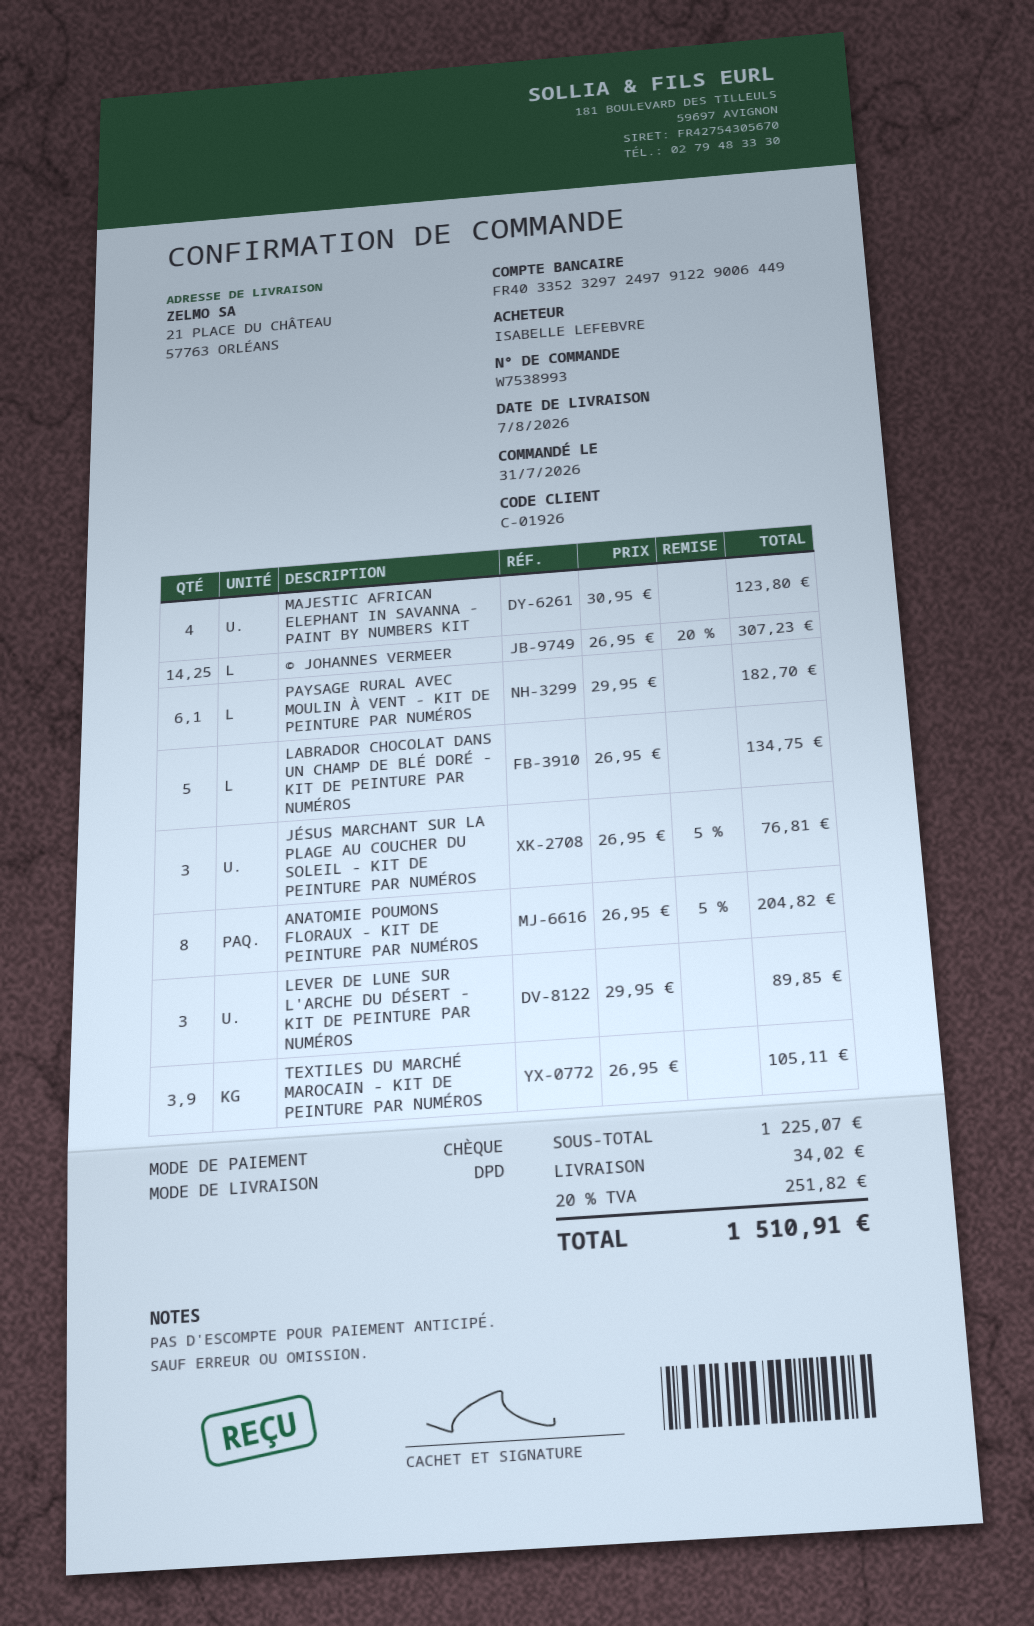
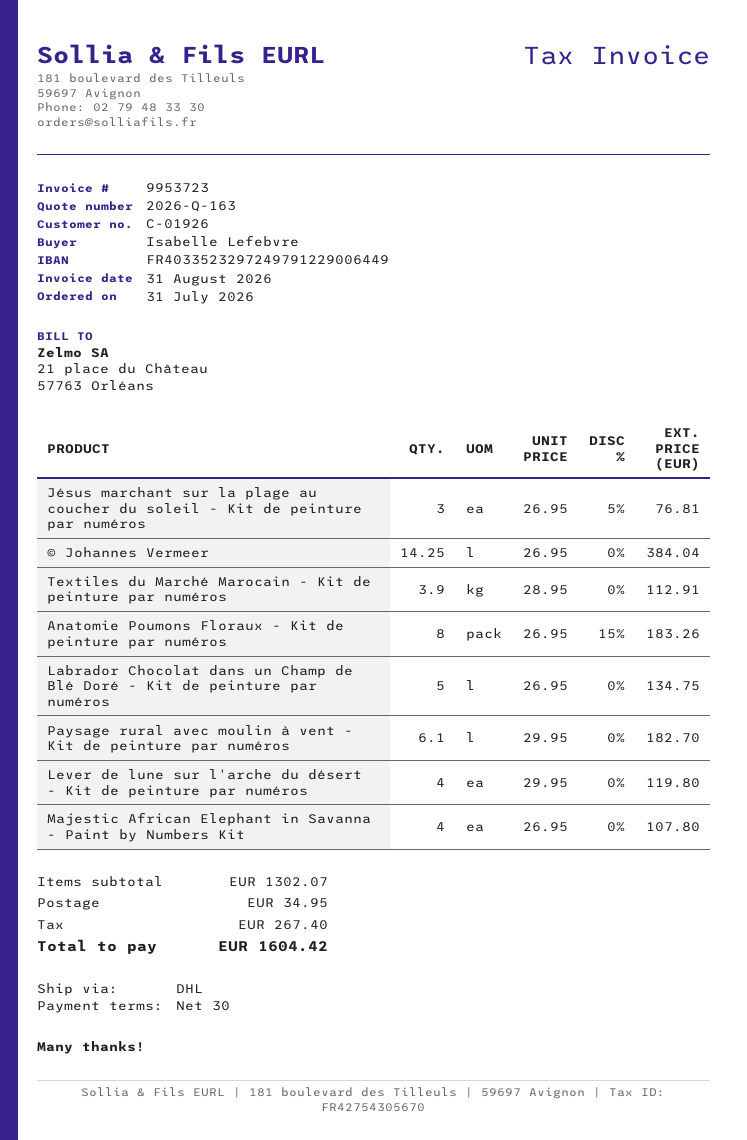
shipping method: DPD -> DHL
MAJESTIC AFRICAN ELEPHANT IN SAVANNA - PAINT BY NUMBERS KIT: 4 x 30.95 = 123.80 -> 4 x 26.95 = 107.80
© JOHANNES VERMEER: 14.25 x 26.95 - 20% = 307.23 -> 14.25 x 26.95 = 384.04
ANATOMIE POUMONS FLORAUX - KIT DE PEINTURE PAR NUMÉROS: 8 x 26.95 - 5% = 204.82 -> 8 x 26.95 - 15% = 183.26
LEVER DE LUNE SUR L'ARCHE DU DÉSERT - KIT DE PEINTURE PAR NUMÉROS: 3 x 29.95 = 89.85 -> 4 x 29.95 = 119.80
TEXTILES DU MARCHÉ MAROCAIN - KIT DE PEINTURE PAR NUMÉROS: 3.9 x 26.95 = 105.11 -> 3.9 x 28.95 = 112.91
subtotal: 1225.07 -> 1302.07
shipping: 34.02 -> 34.95
tax: 251.82 -> 267.40
total: 1510.91 -> 1604.42

